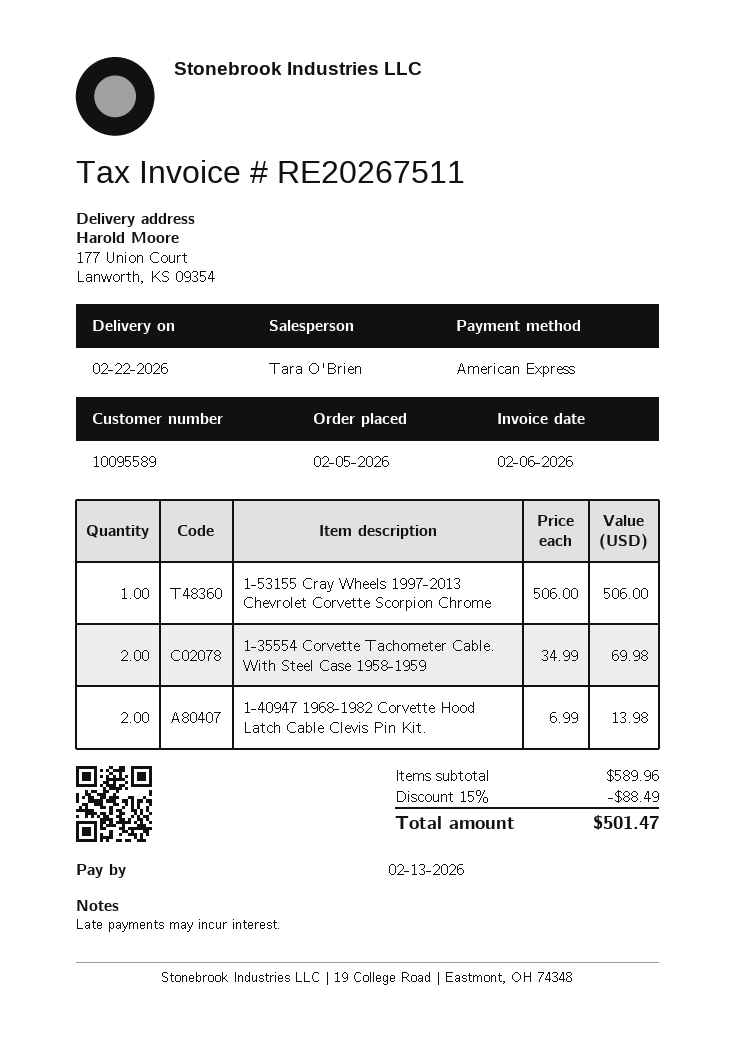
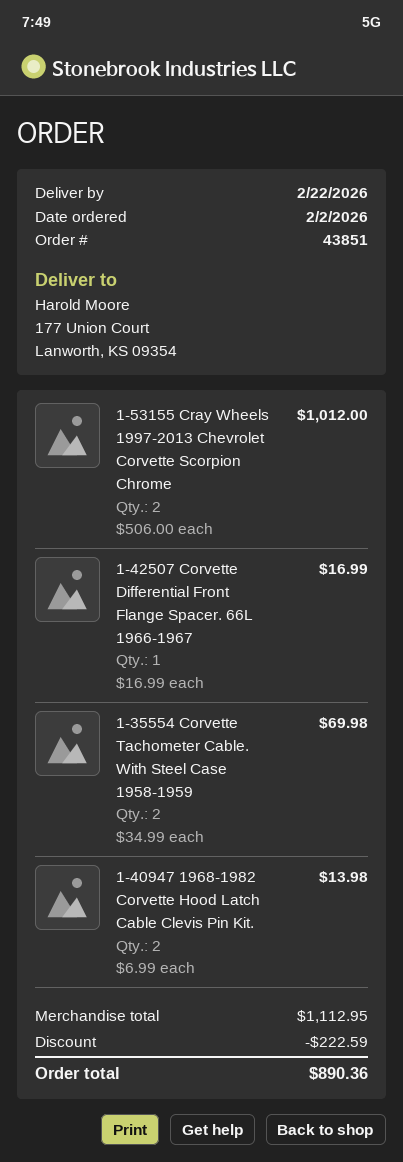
order date: 2026-02-05 -> 2026-02-02
1-53155 Cray Wheels 1997-2013 Chevrolet Corvette Scorpion Chrome: 1 x 506.00 = 506.00 -> 2 x 506.00 = 1012.00
1-42507 Corvette Differential Front Flange Spacer. 66L 1966-1967: none -> 1 x 16.99 = 16.99
subtotal: 589.96 -> 1112.95
discount: 88.49 -> 222.59
total: 501.47 -> 890.36

